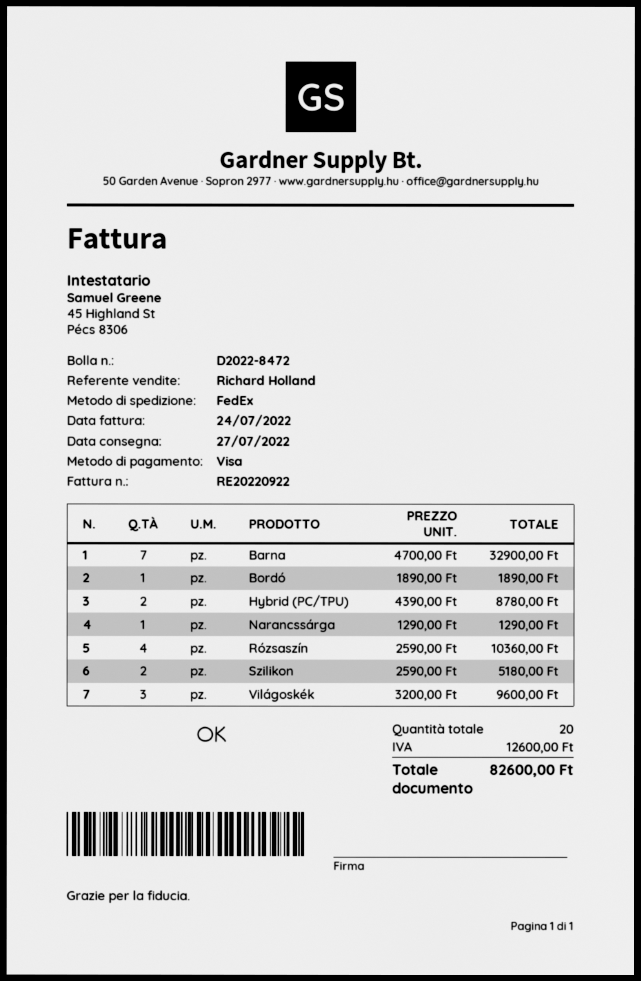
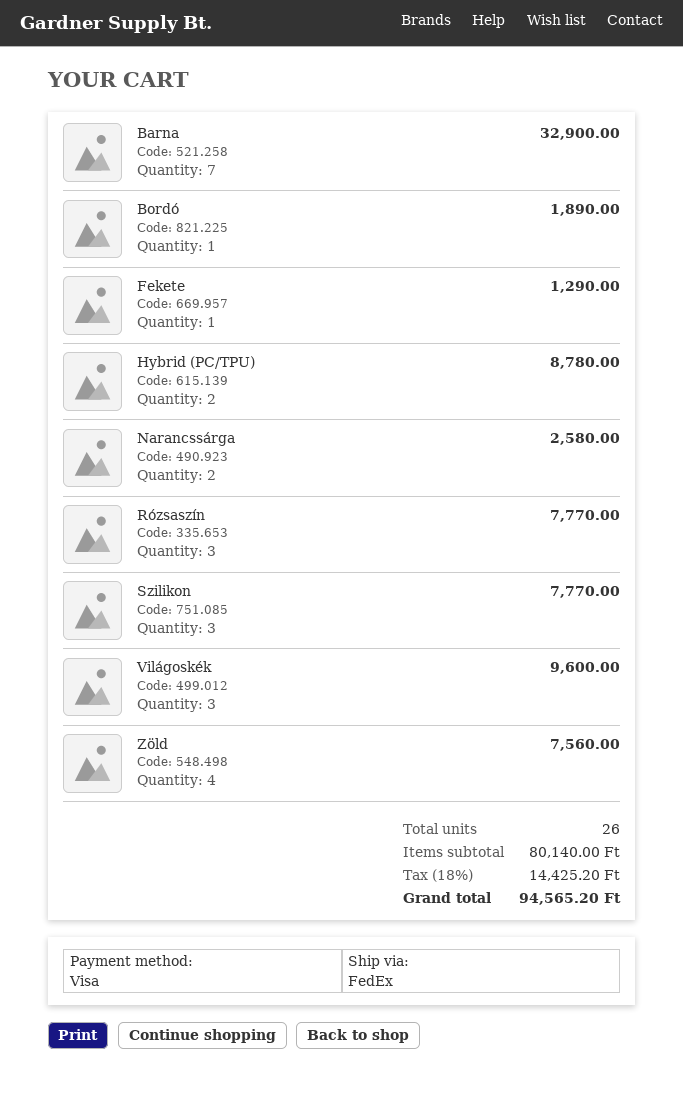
Narancssárga: 1 for 1290.00 -> 2 for 2580.00
Rózsaszín: 4 for 10360.00 -> 3 for 7770.00
Szilikon: 2 for 5180.00 -> 3 for 7770.00
Fekete: none -> 1 for 1290.00
Zöld: none -> 4 for 7560.00
total quantity: 20 -> 26
tax: 12600.00 -> 14425.20
total: 82600.00 -> 94565.20

